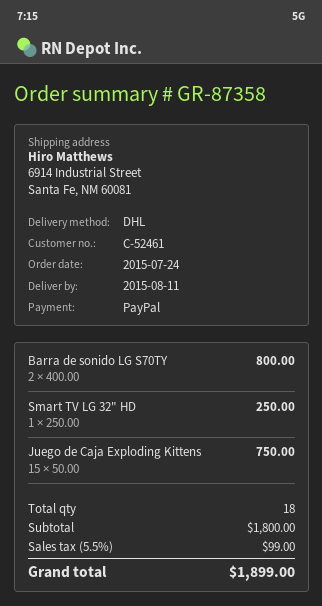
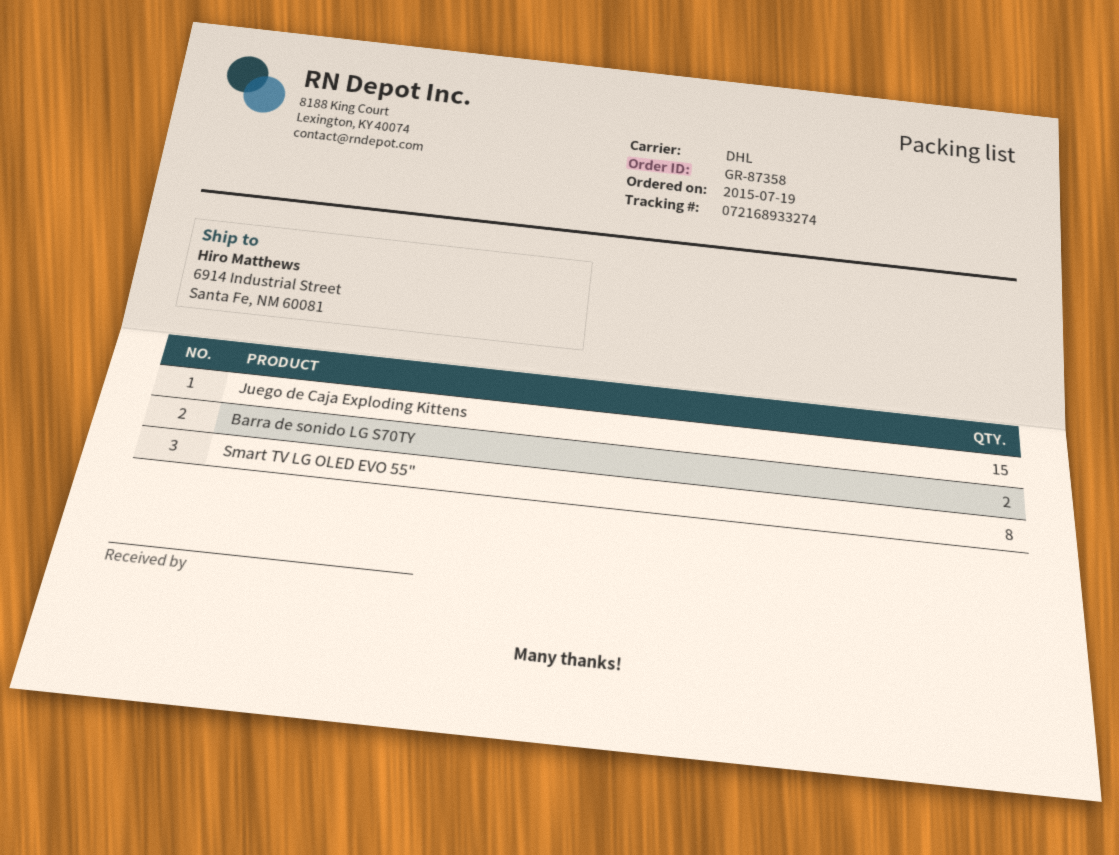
order date: 2015-07-24 -> 2015-07-19
Smart TV LG 32" HD: 1 -> none
Smart TV LG OLED EVO 55": none -> 8

